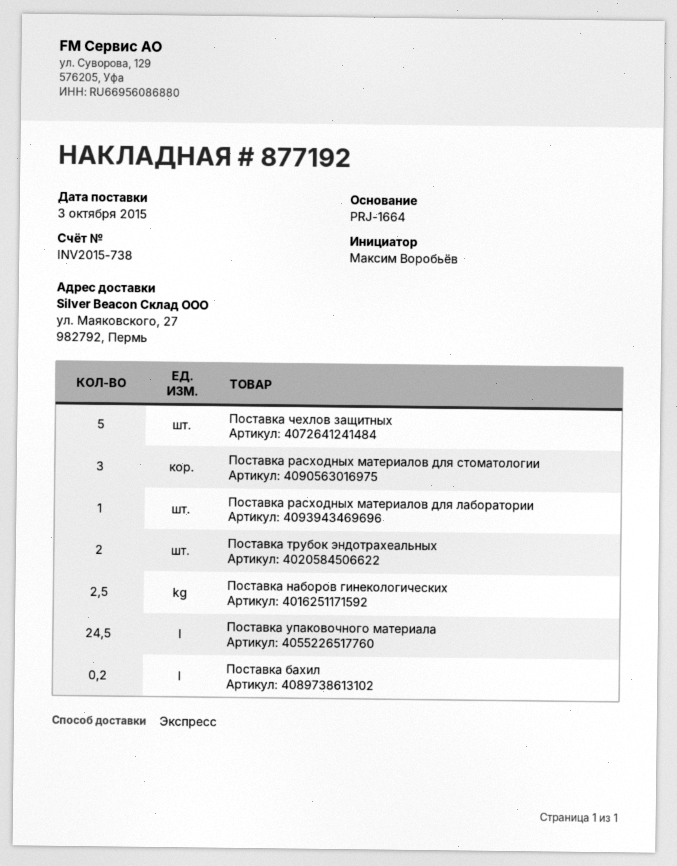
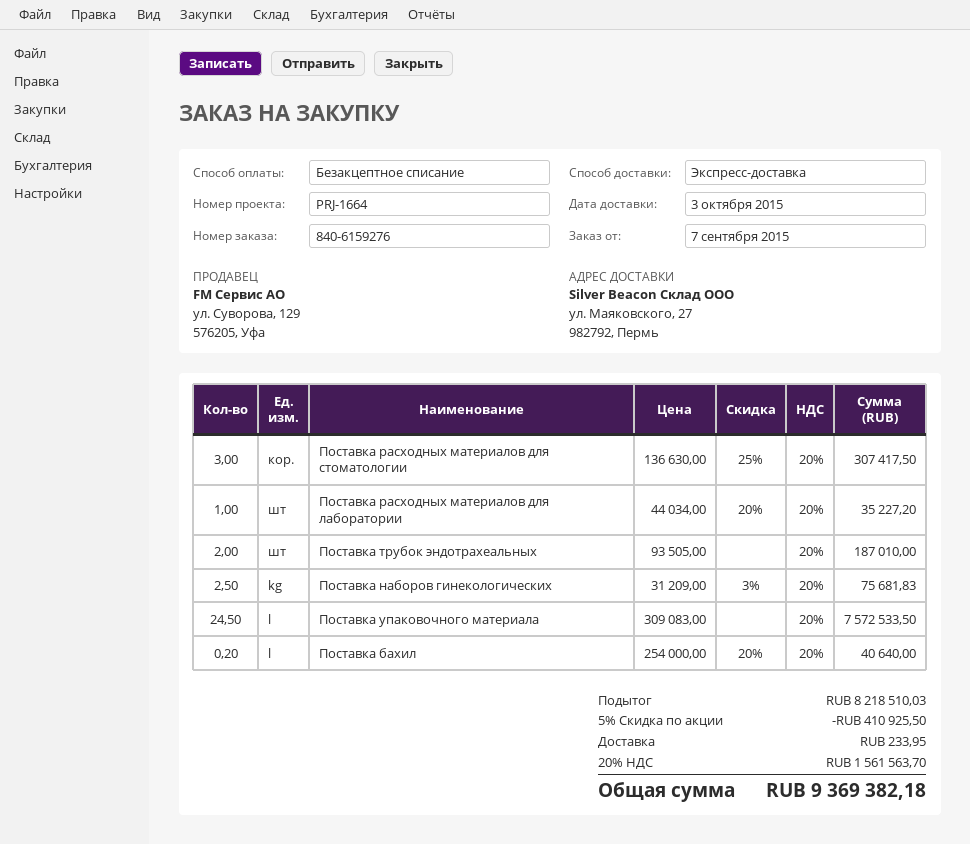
Поставка чехлов защитных: 5 -> none

